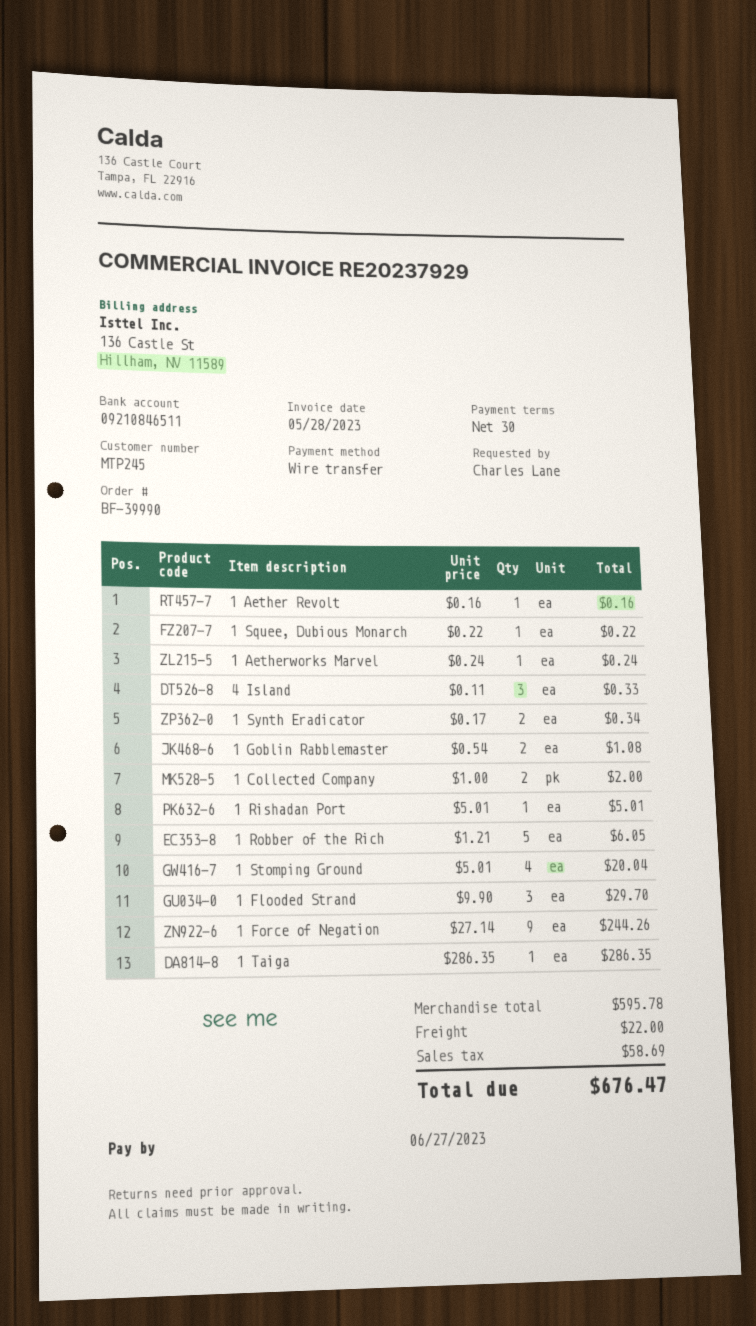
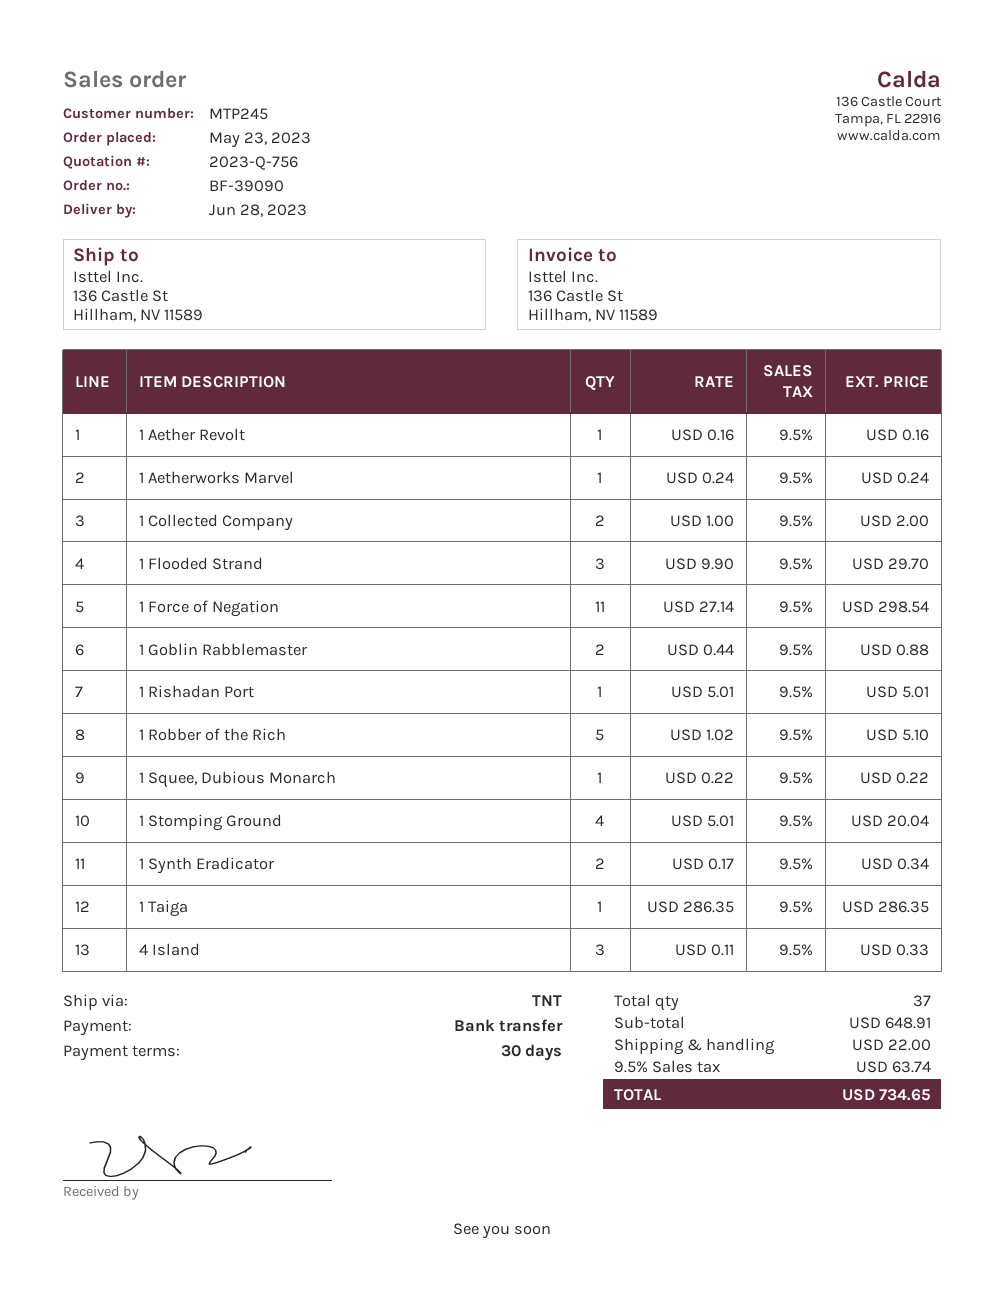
order number: BF-39990 -> BF-39090
1 Goblin Rabblemaster: 2 x 0.54 = 1.08 -> 2 x 0.44 = 0.88
1 Robber of the Rich: 5 x 1.21 = 6.05 -> 5 x 1.02 = 5.10
1 Force of Negation: 9 x 27.14 = 244.26 -> 11 x 27.14 = 298.54
subtotal: 595.78 -> 648.91
tax: 58.69 -> 63.74
total: 676.47 -> 734.65

